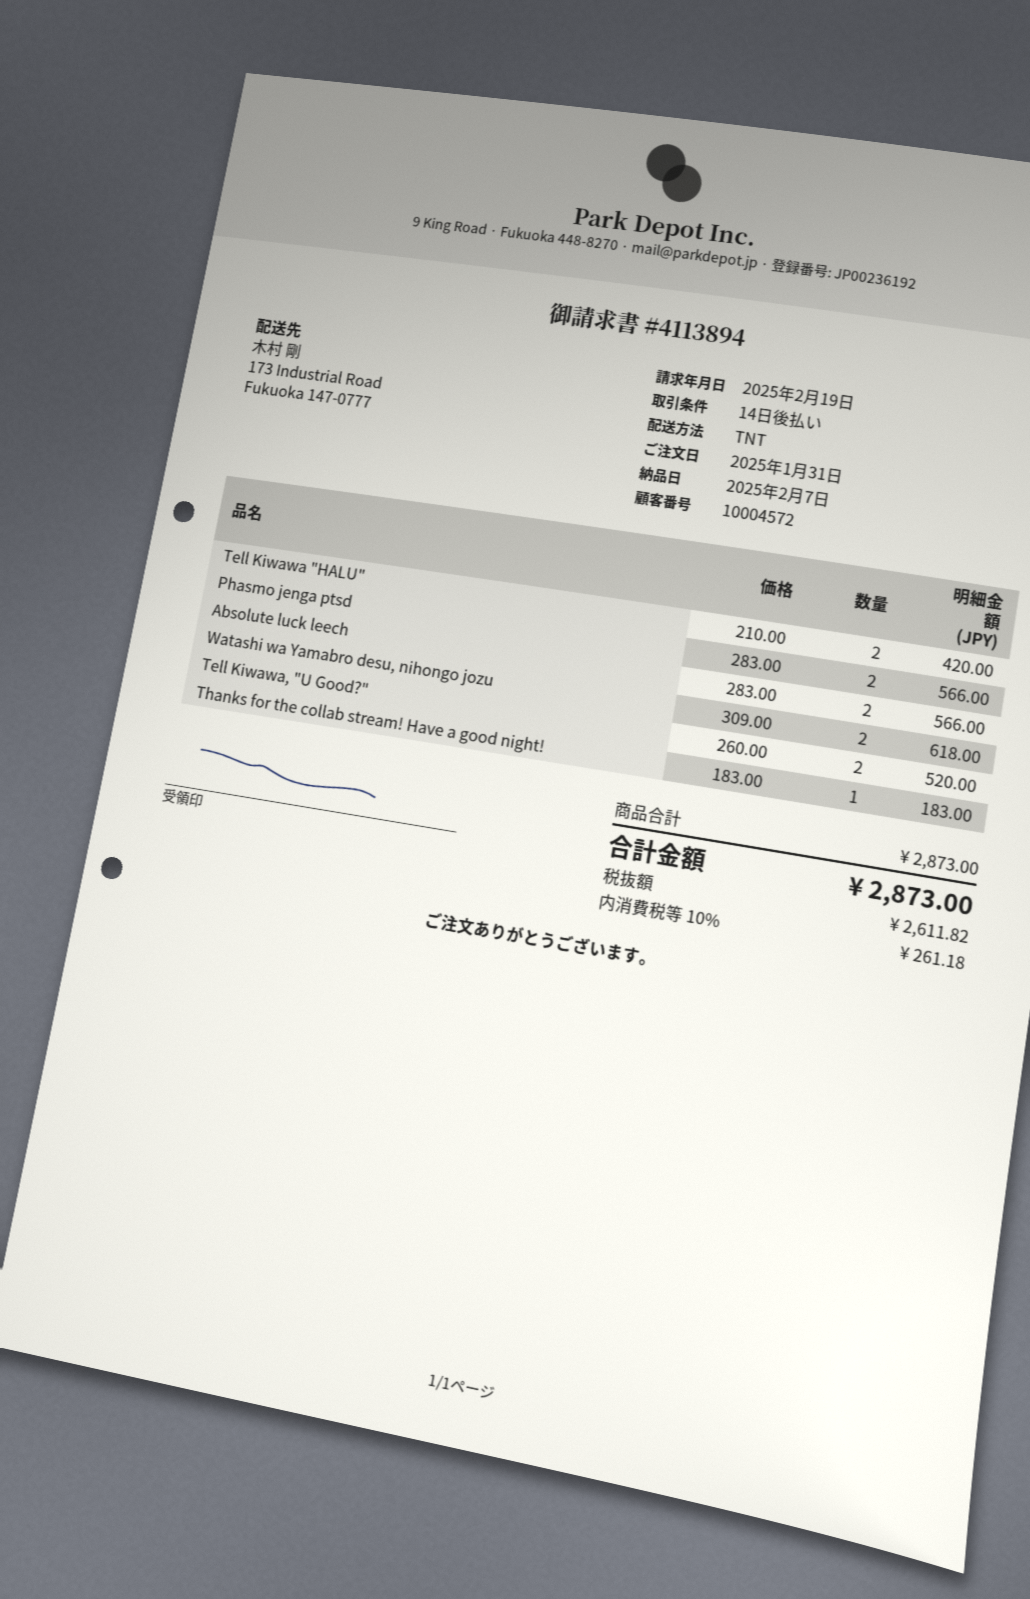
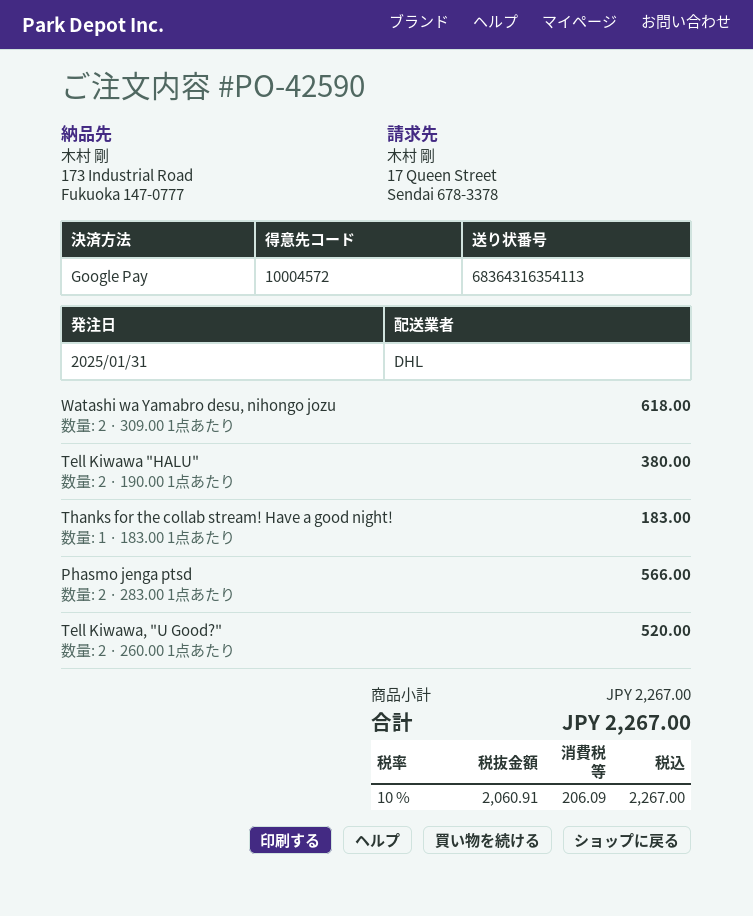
shipping method: TNT -> DHL
Tell Kiwawa "HALU": 2 x 210.00 = 420.00 -> 2 x 190.00 = 380.00
Absolute luck leech: 2 x 283.00 = 566.00 -> none
subtotal: 2873.00 -> 2267.00
net: 2611.82 -> 2060.91
tax: 10% = 261.18 -> 10% = 206.09
total: 2873.00 -> 2267.00

